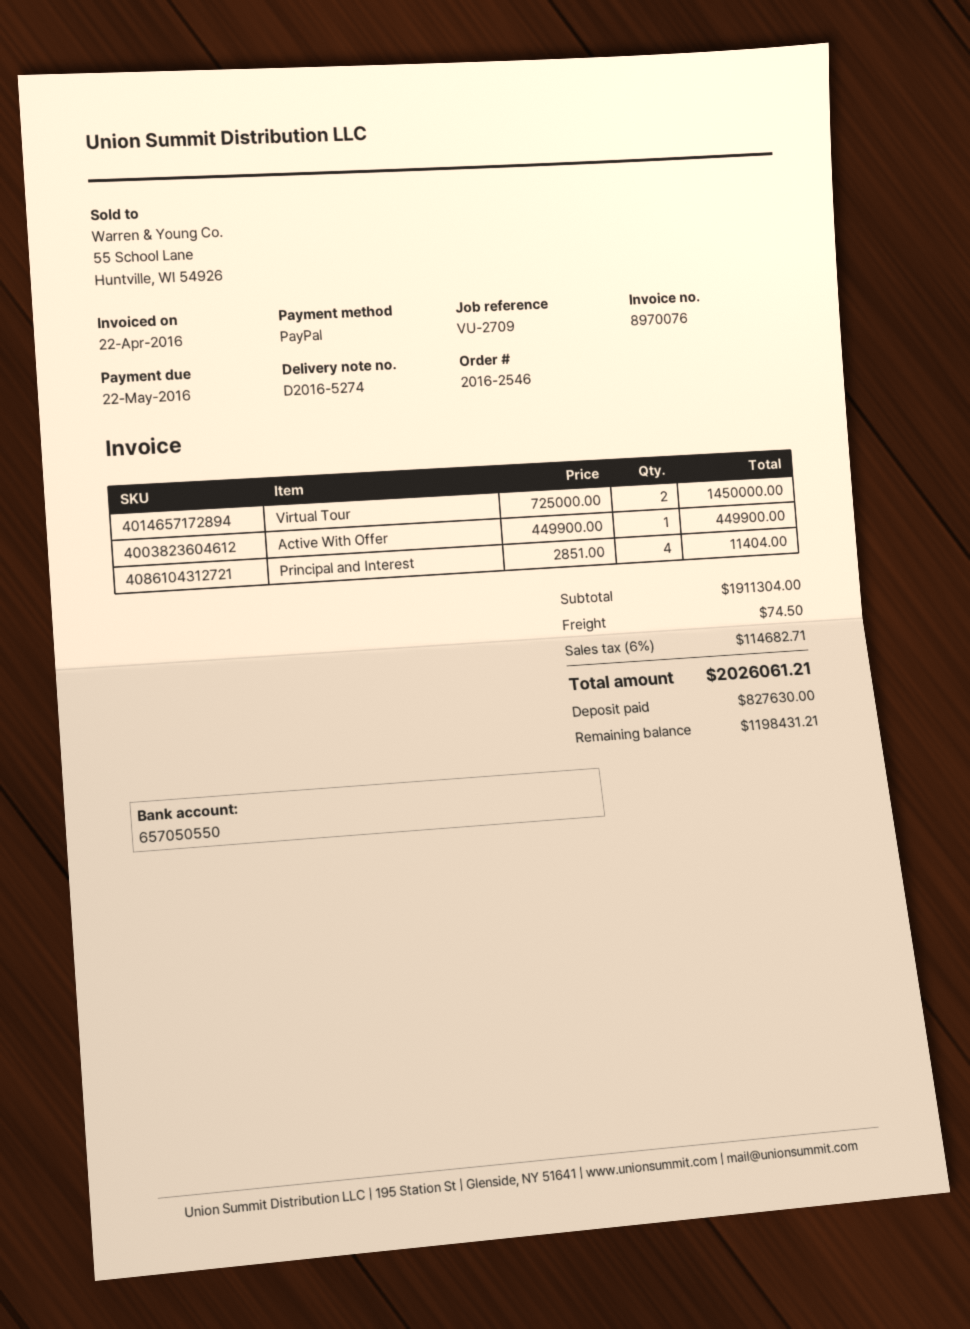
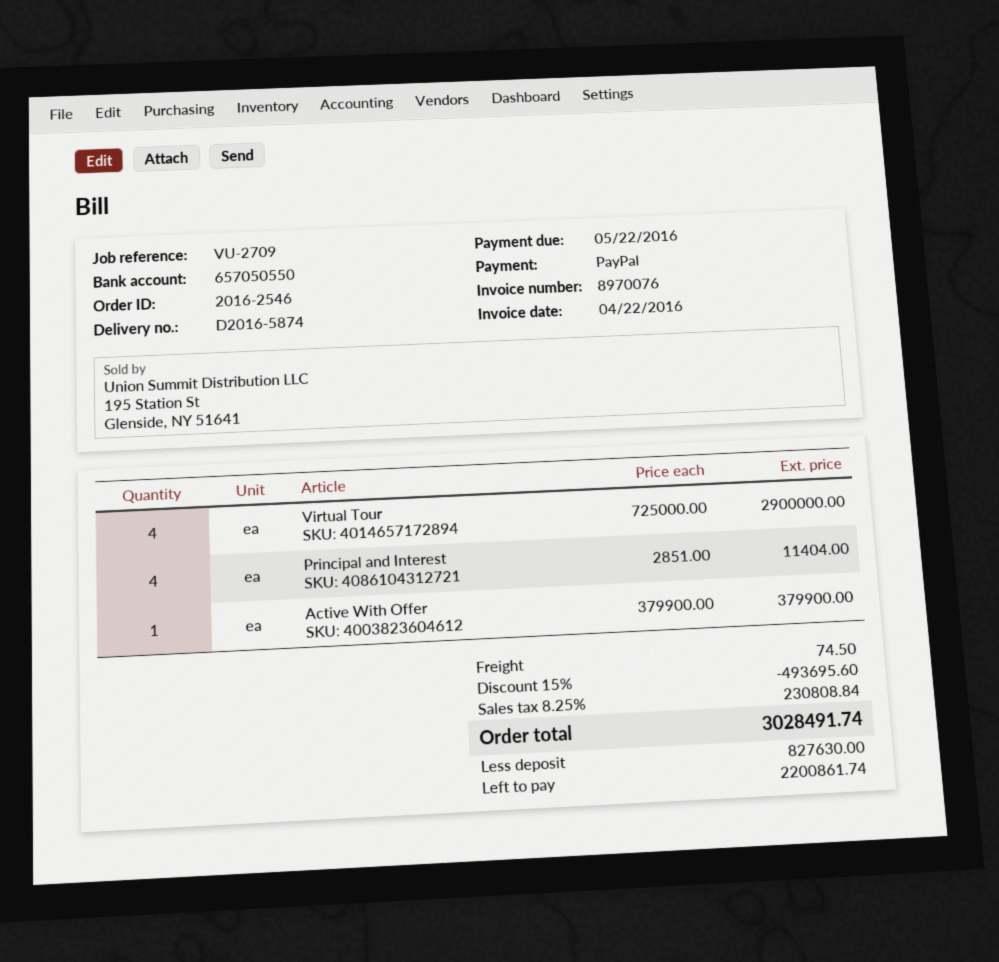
delivery note number: D2016-5274 -> D2016-5874
Virtual Tour: 2 x 725000.00 = 1450000.00 -> 4 x 725000.00 = 2900000.00
Active With Offer: 1 x 449900.00 = 449900.00 -> 1 x 379900.00 = 379900.00
discount: none -> 15% = 493695.60
tax: 6% = 114682.71 -> 8.25% = 230808.84
total: 2026061.21 -> 3028491.74
balance: 1198431.21 -> 2200861.74

